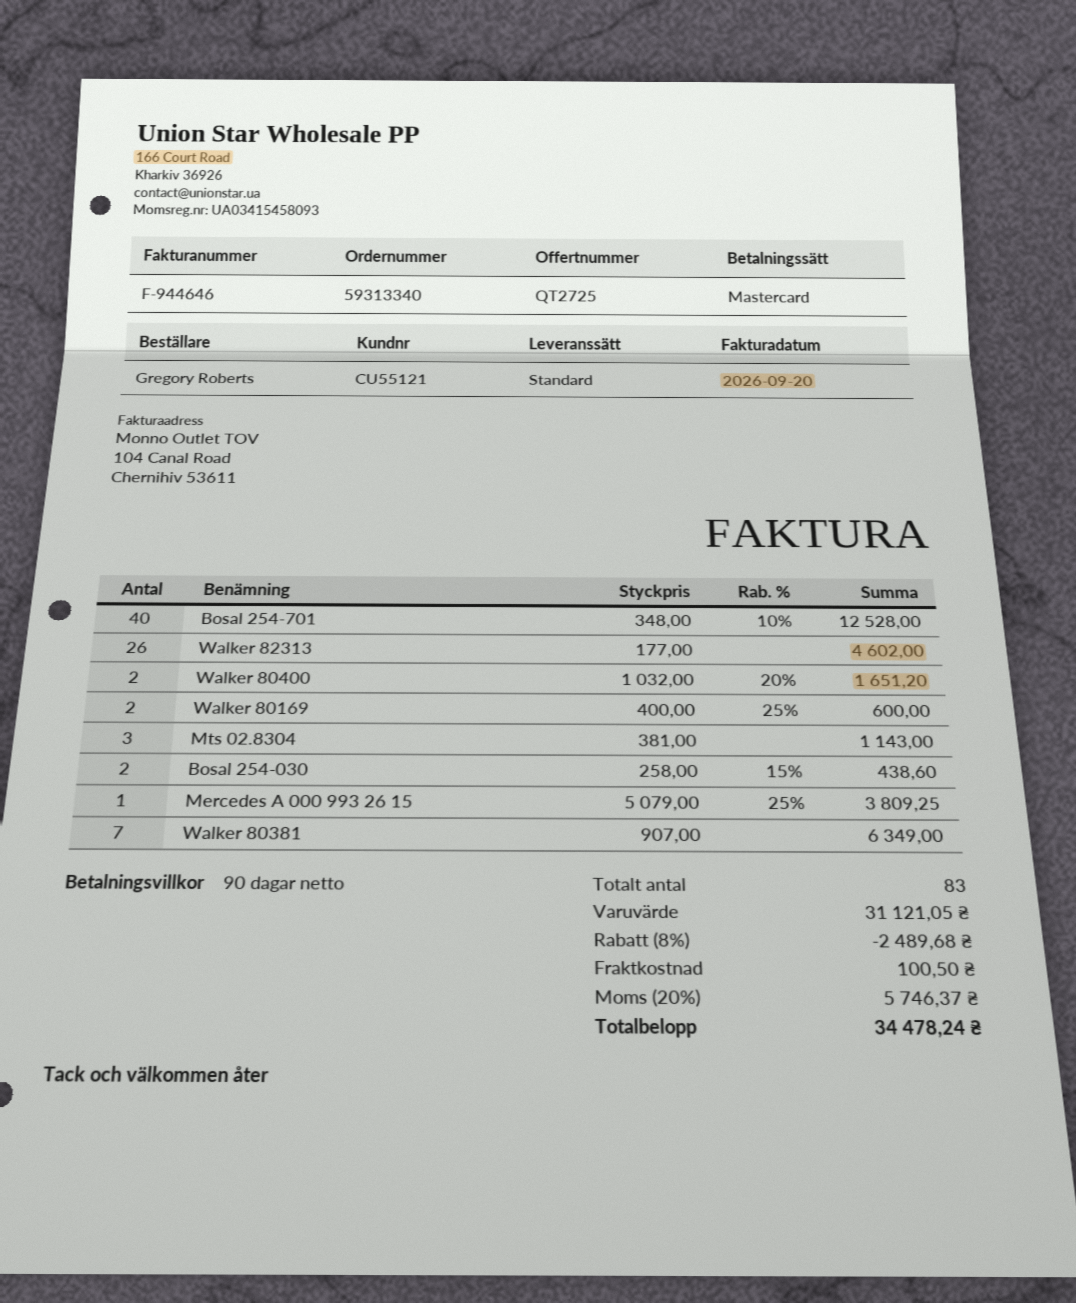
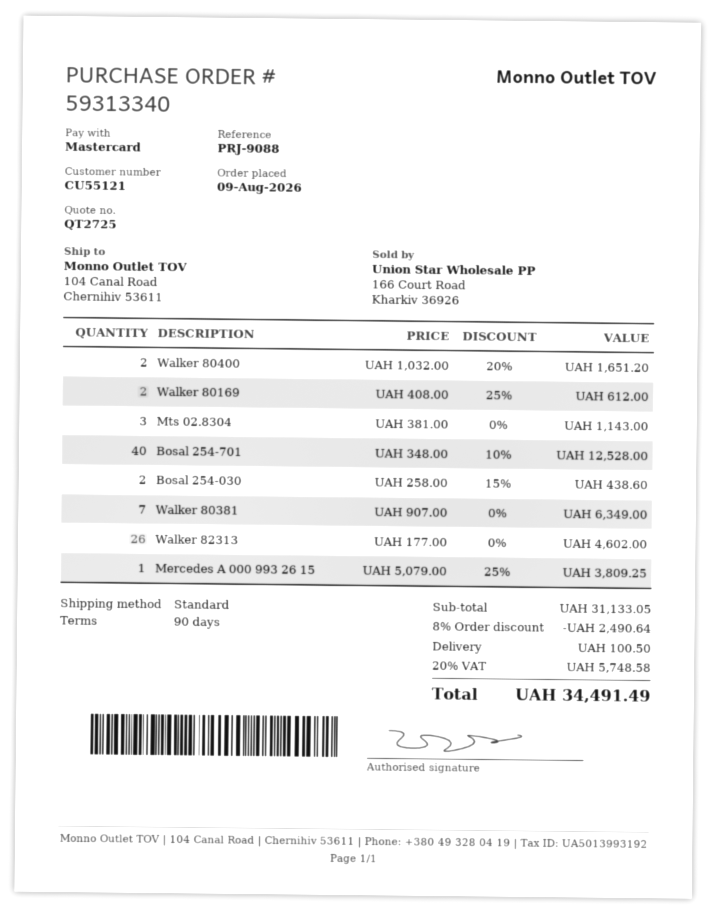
Walker 80169: 2 x 400.00 - 25% = 600.00 -> 2 x 408.00 - 25% = 612.00
subtotal: 31121.05 -> 31133.05
discount: 8% = 2489.68 -> 8% = 2490.64
tax: 20% = 5746.37 -> 20% = 5748.58
total: 34478.24 -> 34491.49

